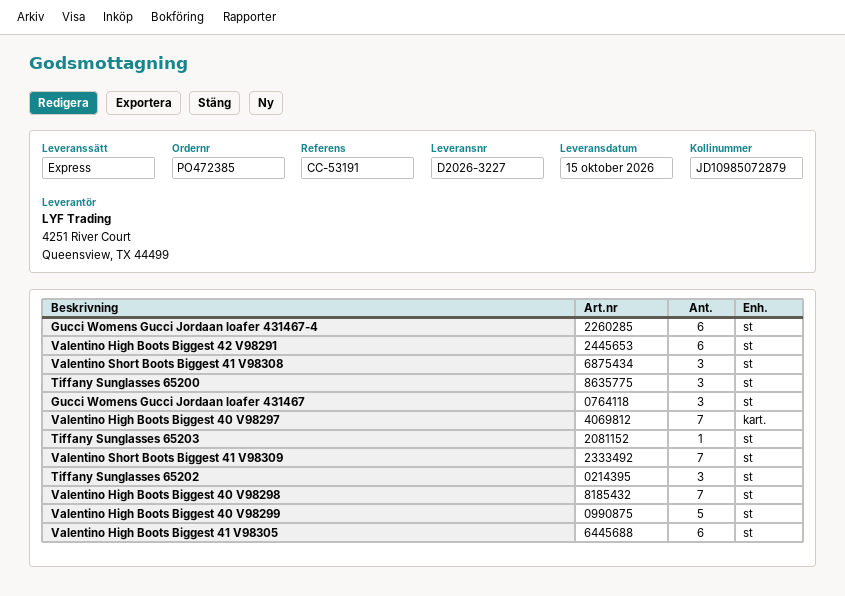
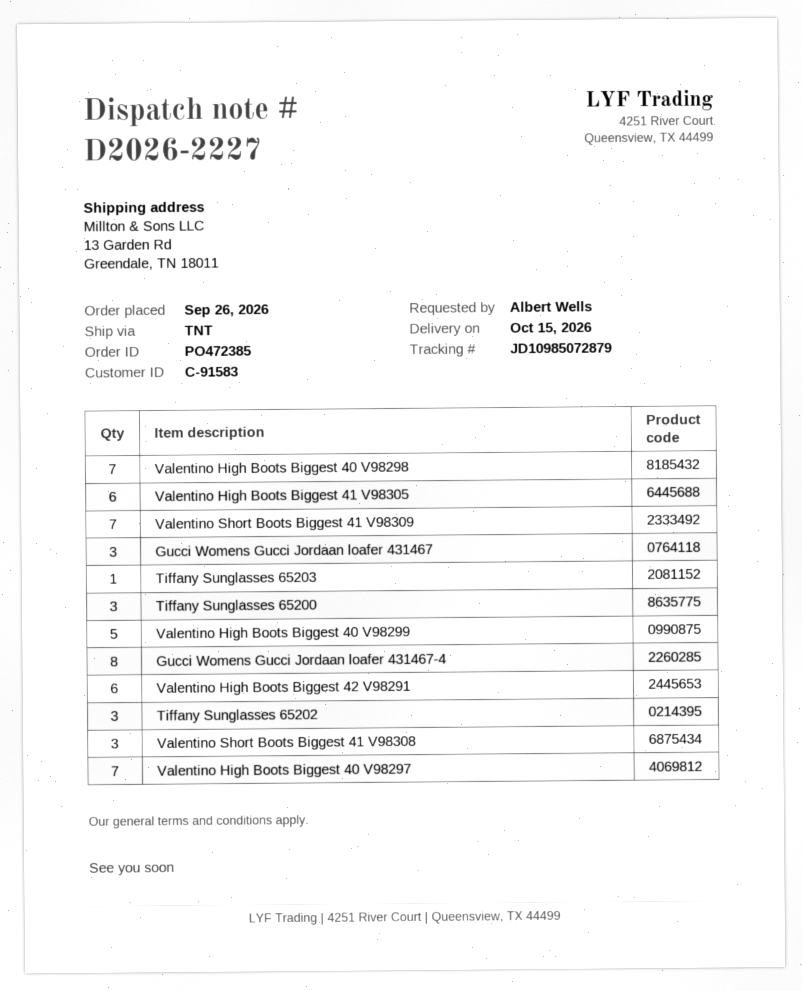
delivery note number: D2026-3227 -> D2026-2227
shipping method: express -> TNT
Gucci Womens Gucci Jordaan loafer 431467-4: 6 -> 8

